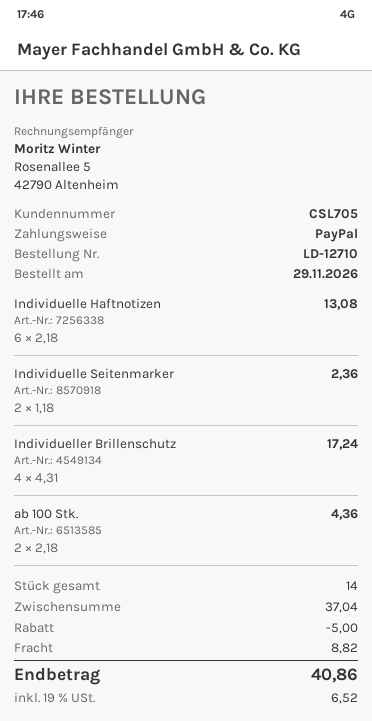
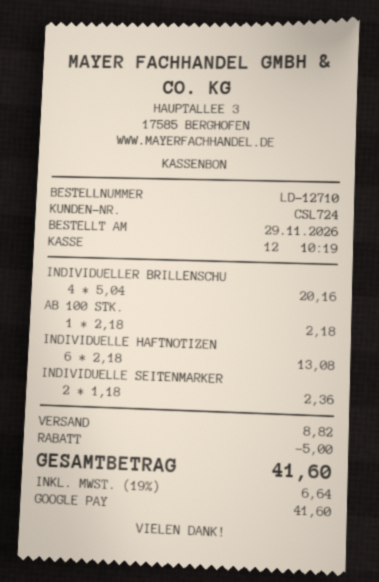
customer number: CSL705 -> CSL724
payment method: PayPal -> Google Pay
Individueller Brillenschutz: 4 x 4.31 = 17.24 -> 4 x 5.04 = 20.16
ab 100 Stk.: 2 x 2.18 = 4.36 -> 1 x 2.18 = 2.18
tax: 19% = 6.52 -> 19% = 6.64
total: 40.86 -> 41.60

